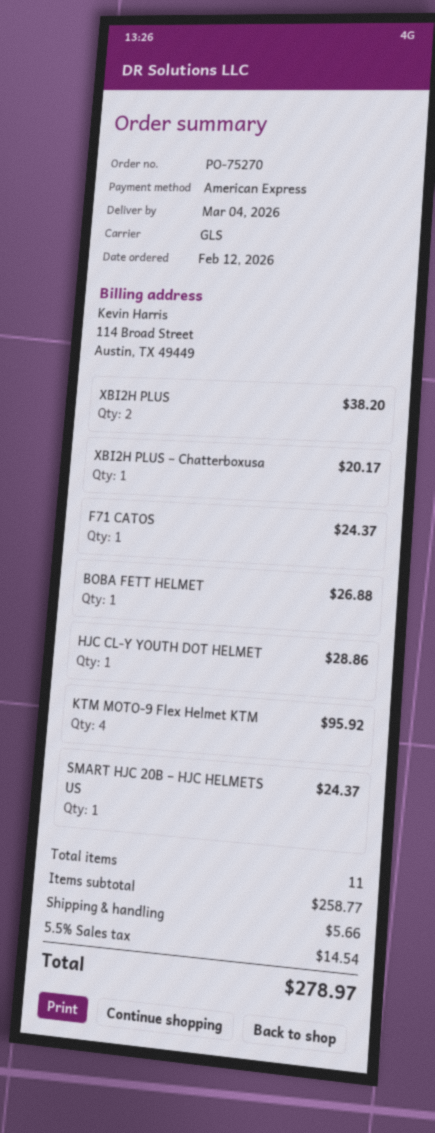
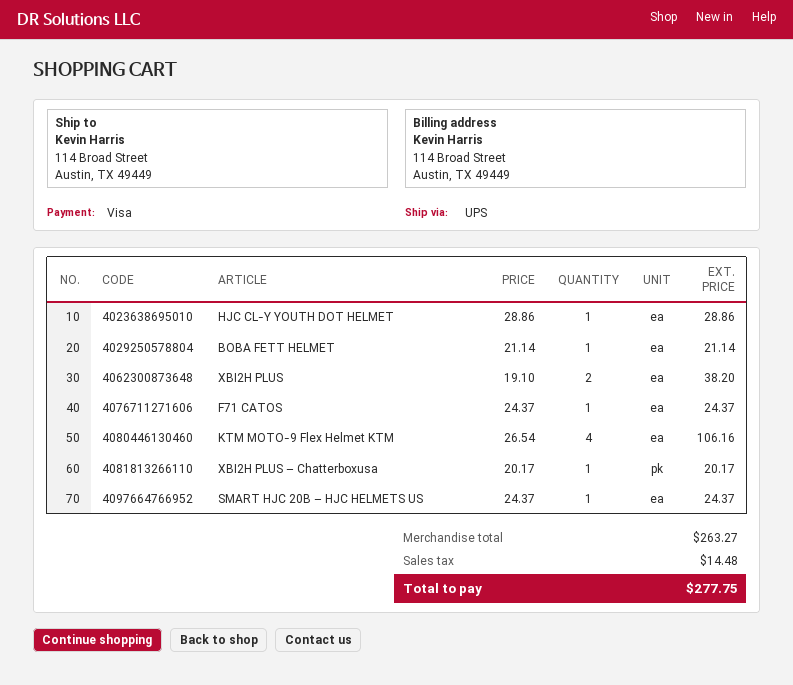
payment method: American Express -> Visa
shipping method: GLS -> UPS
BOBA FETT HELMET: 1 for 26.88 -> 1 for 21.14
KTM MOTO-9 Flex Helmet KTM: 4 for 95.92 -> 4 for 106.16
subtotal: 258.77 -> 263.27
shipping: 5.66 -> none
tax: 14.54 -> 14.48
total: 278.97 -> 277.75

